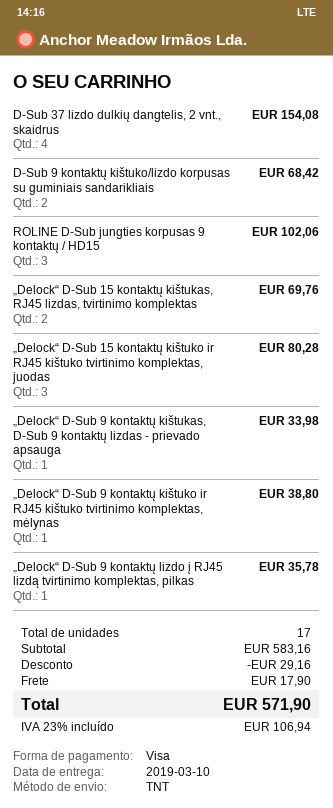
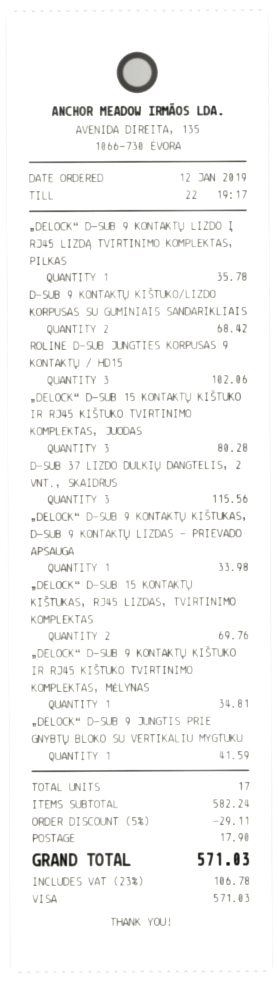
D-Sub 37 lizdo dulkių dangtelis, 2 vnt., skaidrus: 4 for 154.08 -> 3 for 115.56
„Delock“ D-Sub 9 kontaktų kištuko ir RJ45 kištuko tvirtinimo komplektas, mėlynas: 1 for 38.80 -> 1 for 34.81
„DELOCK“ D-SUB 9 JUNGTIS PRIE GNYBTŲ BLOKO SU VERTIKALIU MYGTUKU: none -> 1 for 41.59
subtotal: 583.16 -> 582.24
discount: 29.16 -> 29.11
tax: 23% = 106.94 -> 23% = 106.78
total: 571.90 -> 571.03

